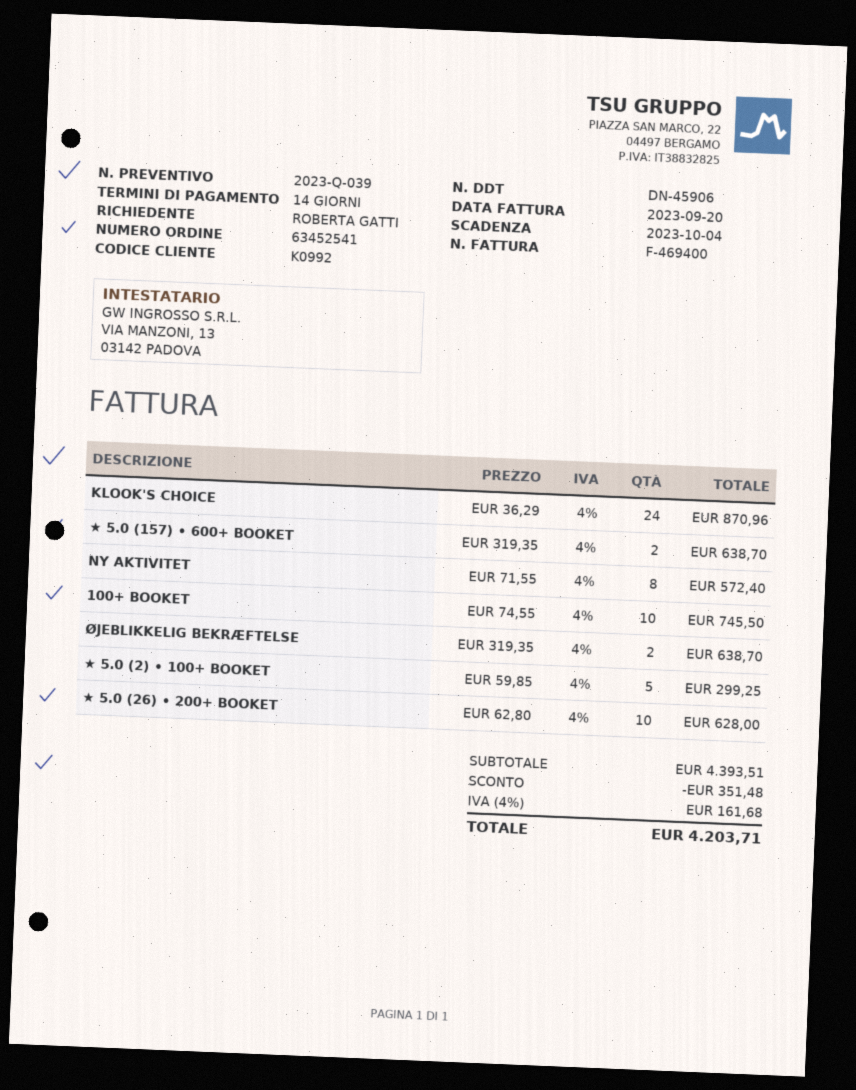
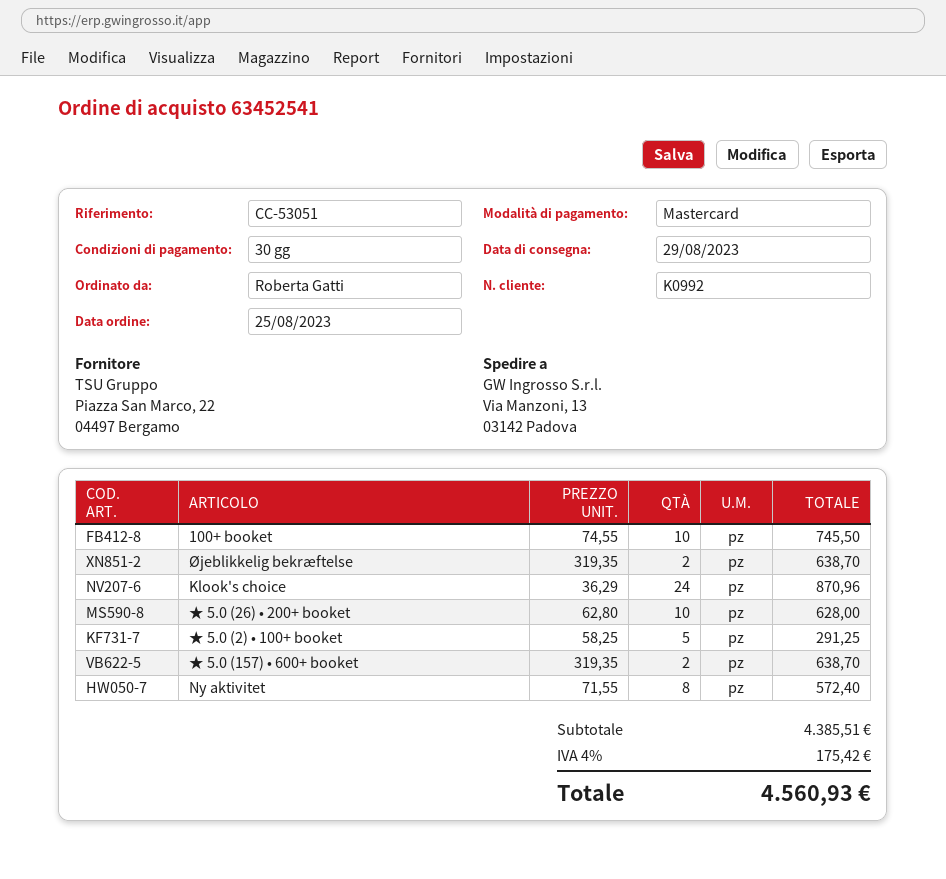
payment terms: 14 days -> 30 days
★ 5.0 (2) • 100+ BOOKET: 5 x 59.85 = 299.25 -> 5 x 58.25 = 291.25
subtotal: 4393.51 -> 4385.51
discount: 351.48 -> none
tax: 4% = 161.68 -> 4% = 175.42
total: 4203.71 -> 4560.93

